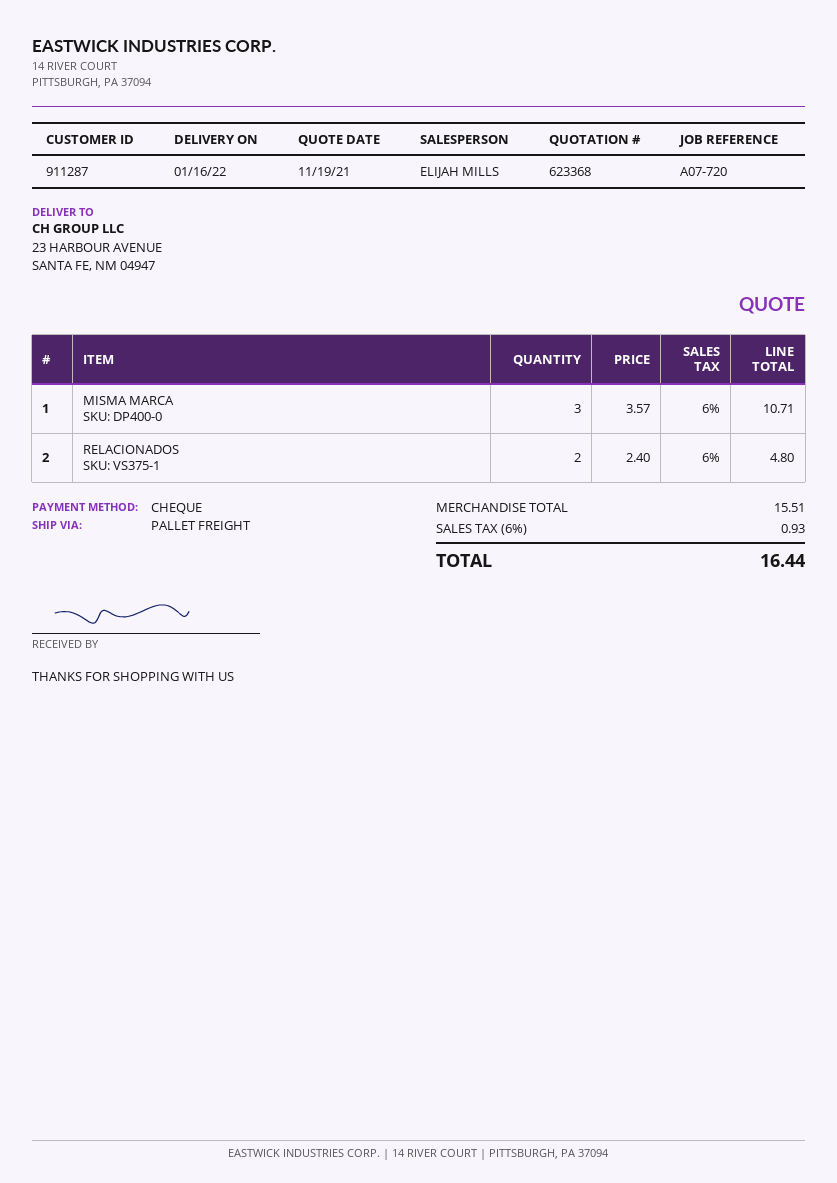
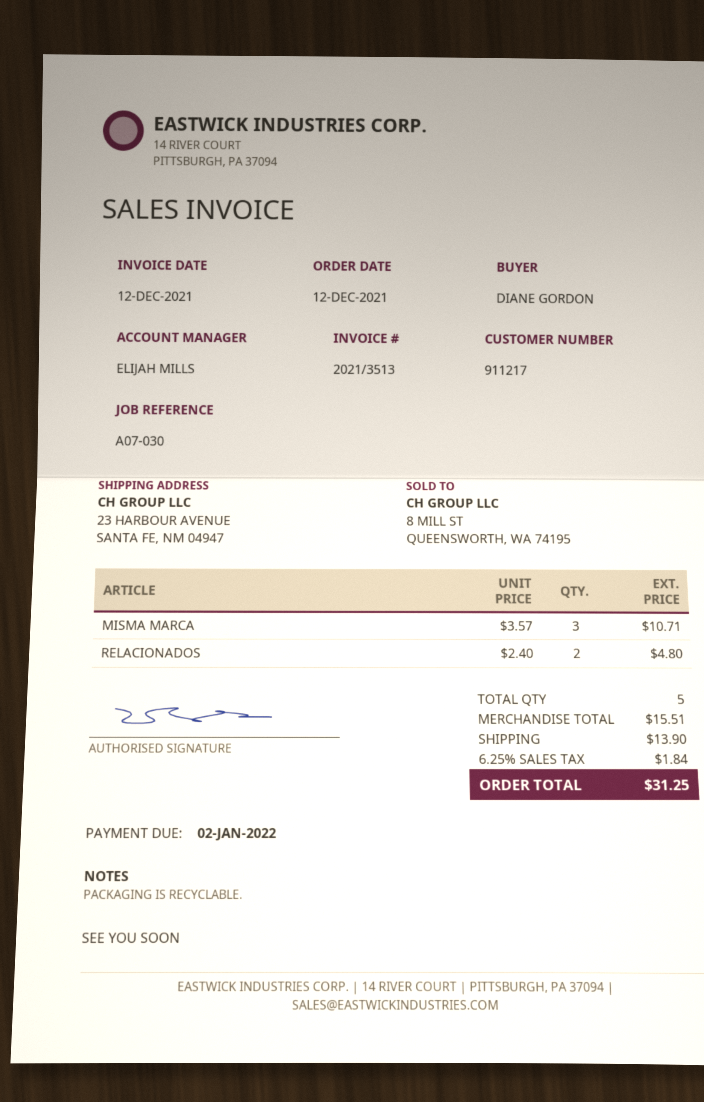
customer number: 911287 -> 911217
reference: A07-720 -> A07-030
shipping: none -> 13.90
tax: 6% = 0.93 -> 6.25% = 1.84
total: 16.44 -> 31.25

